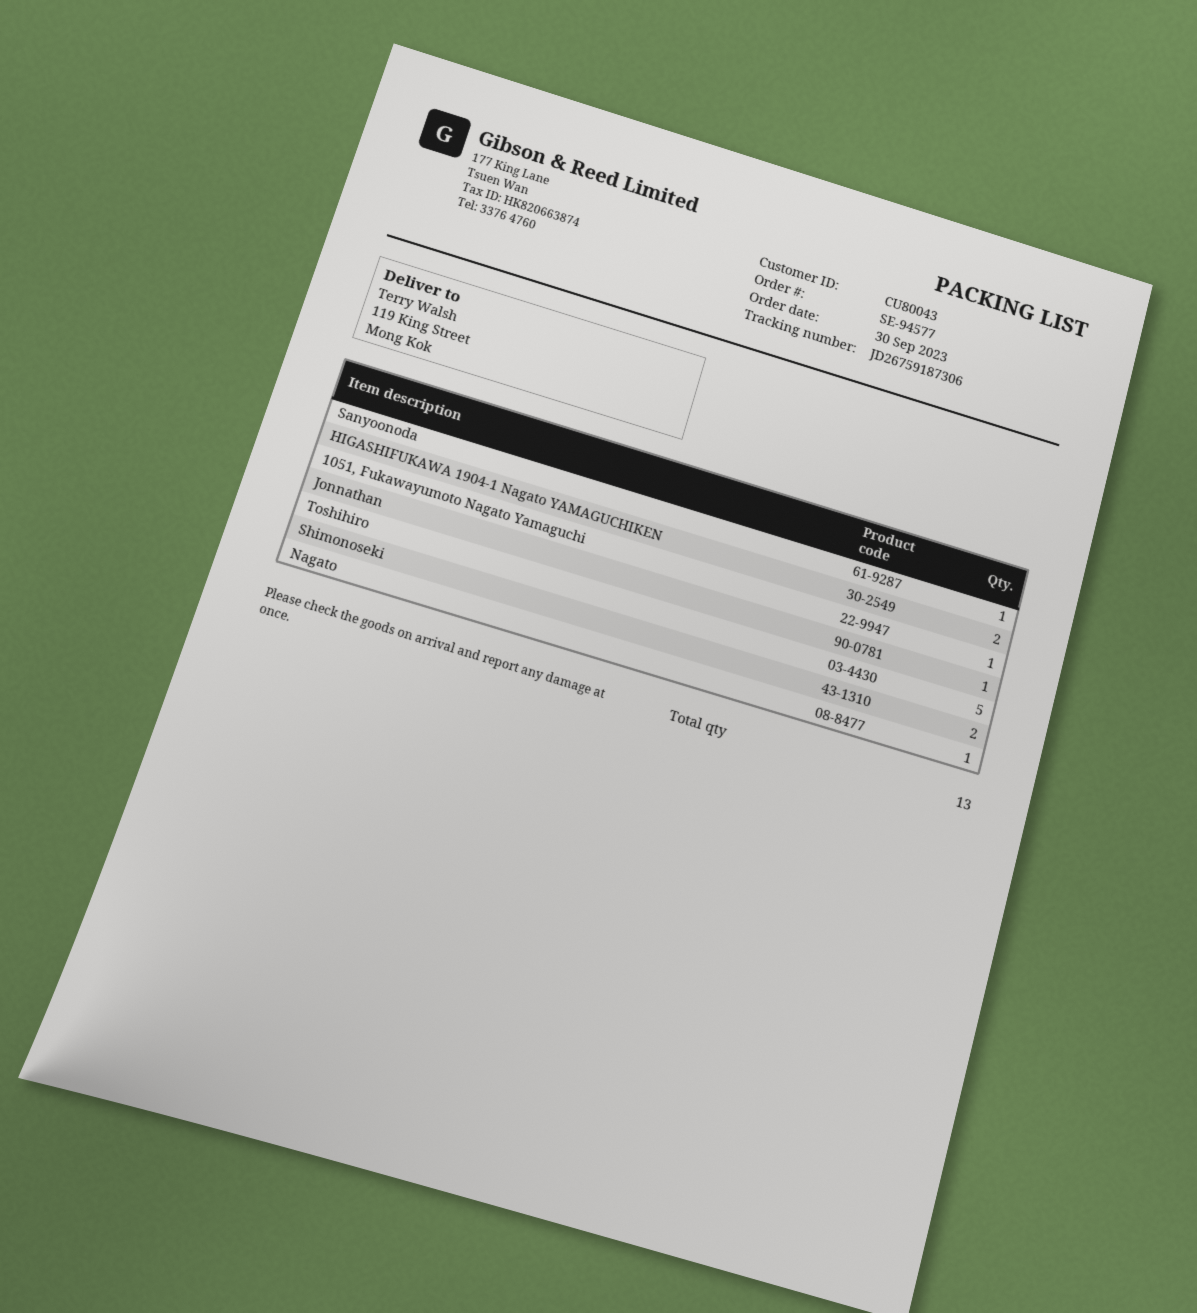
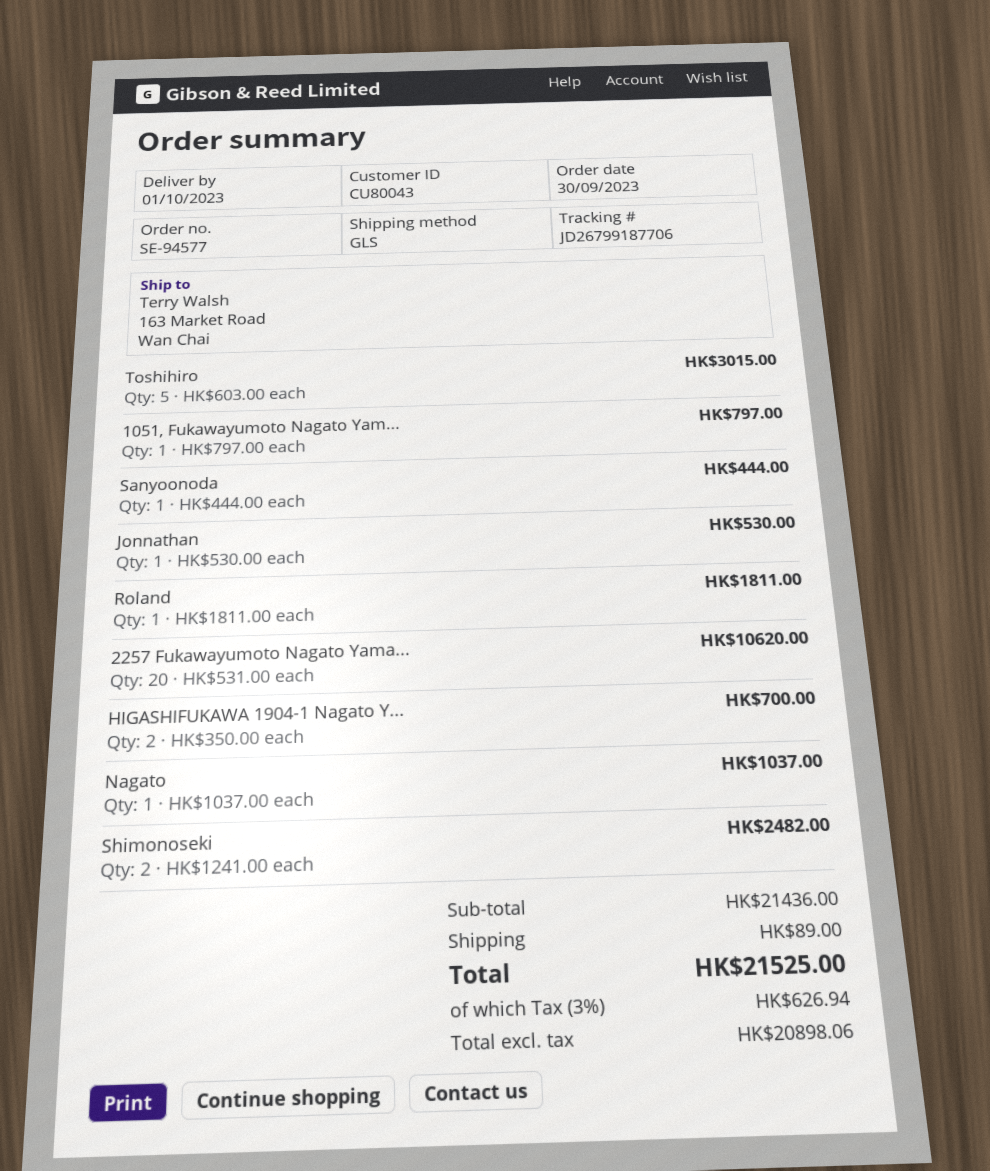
tracking number: JD26759187306 -> JD26799187706
ship to: 119 King Street, Mong Kok -> 163 Market Road, Wan Chai
Roland: none -> 1
2257 Fukawayumoto Nagato Yama...: none -> 20

